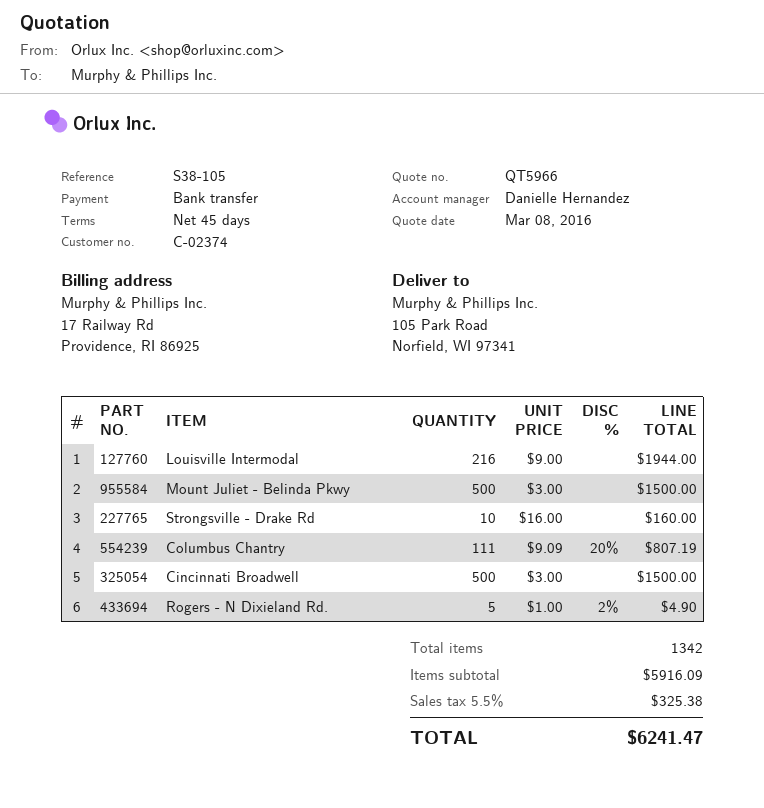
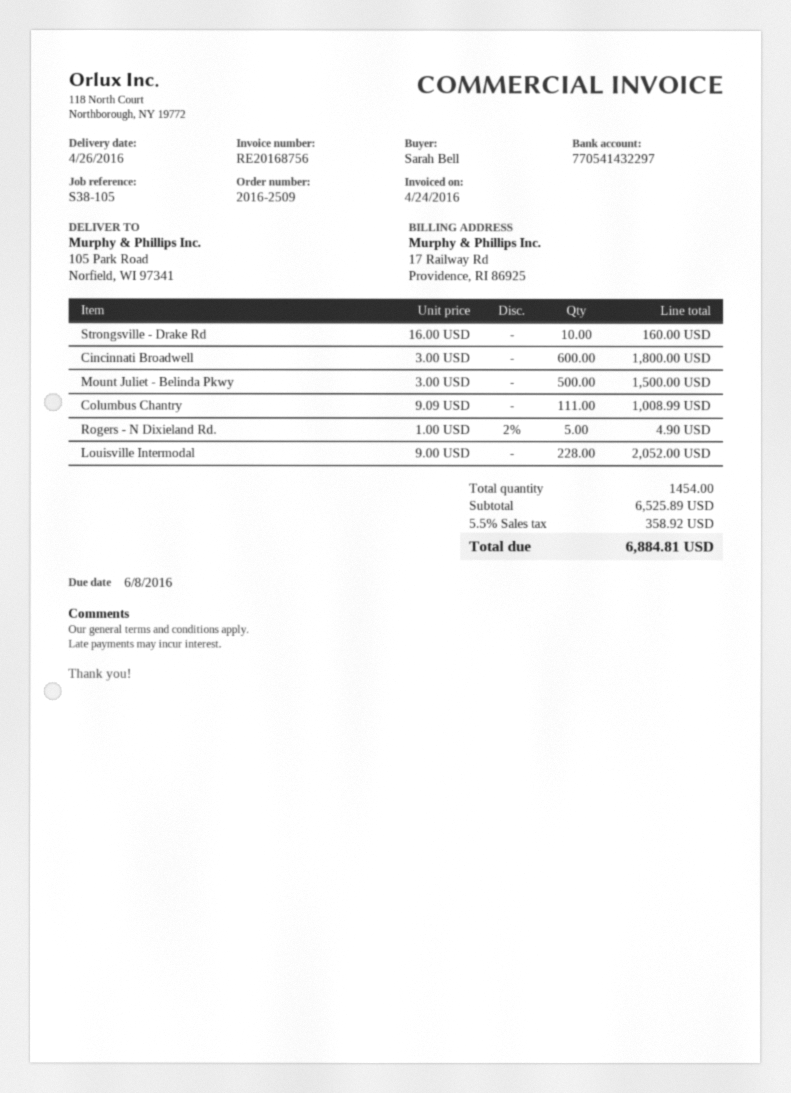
Louisville Intermodal: 216 x 9.00 = 1944.00 -> 228 x 9.00 = 2052.00
Columbus Chantry: 111 x 9.09 - 20% = 807.19 -> 111 x 9.09 = 1008.99
Cincinnati Broadwell: 500 x 3.00 = 1500.00 -> 600 x 3.00 = 1800.00
total quantity: 1342 -> 1454
subtotal: 5916.09 -> 6525.89
tax: 5.5% = 325.38 -> 5.5% = 358.92
total: 6241.47 -> 6884.81

